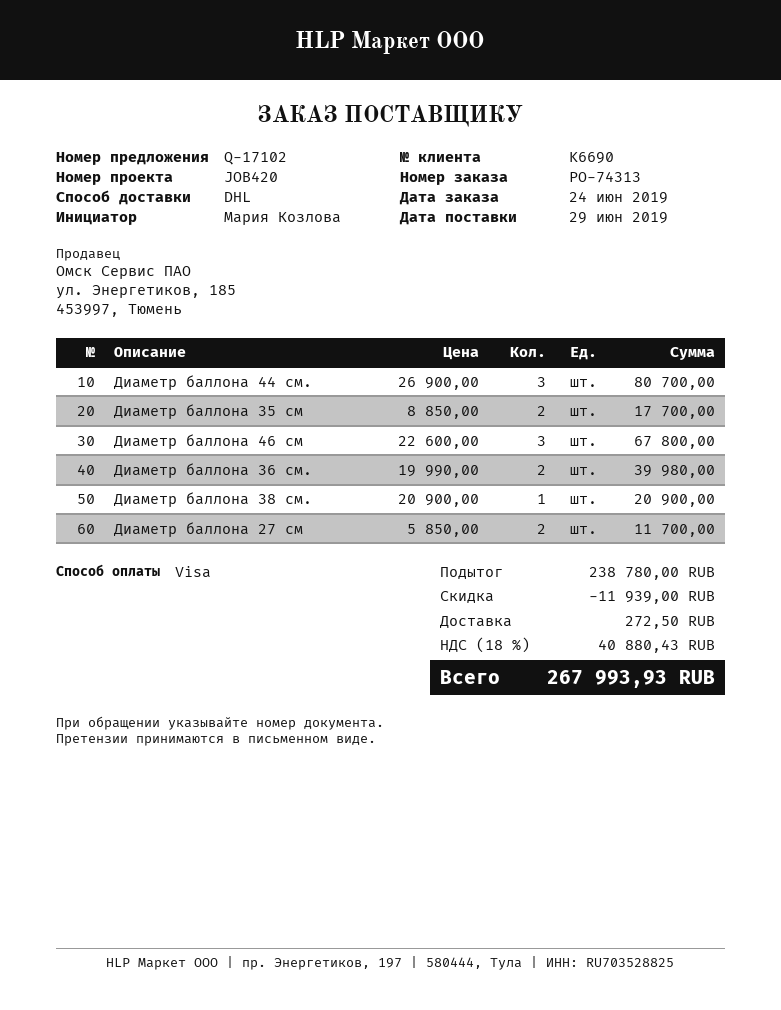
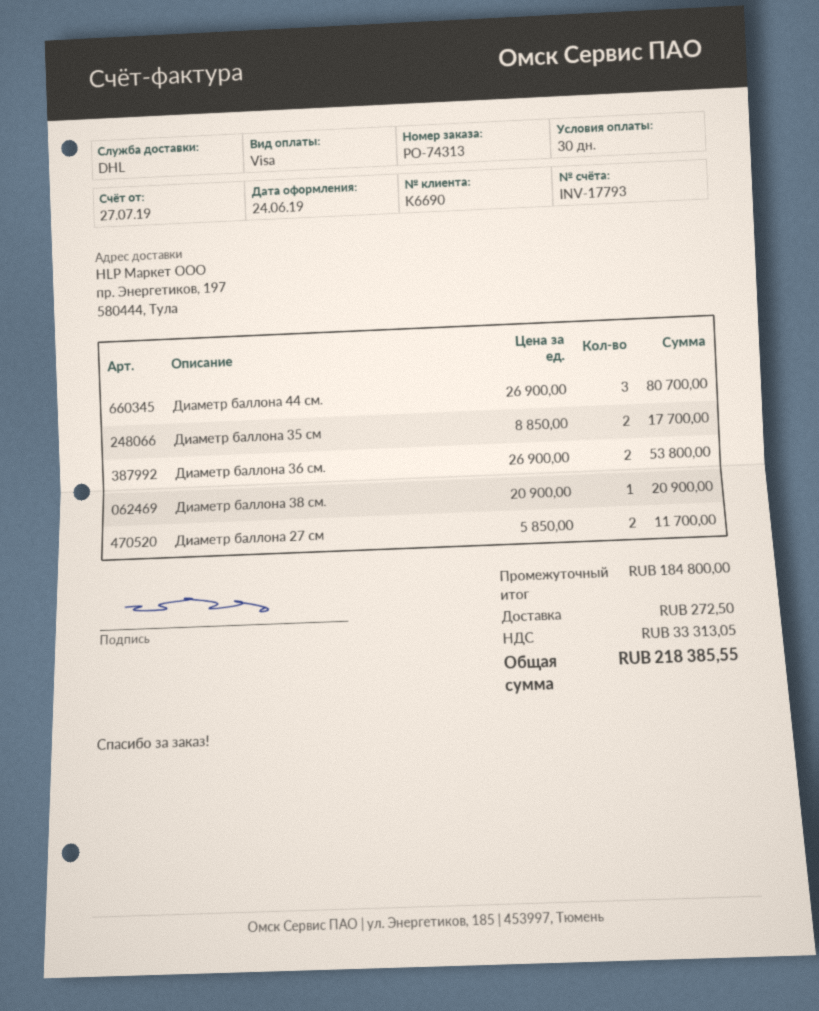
Диаметр баллона 46 см: 3 x 22600.00 = 67800.00 -> none
Диаметр баллона 36 см.: 2 x 19990.00 = 39980.00 -> 2 x 26900.00 = 53800.00
subtotal: 238780.00 -> 184800.00
discount: 11939.00 -> none
tax: 40880.43 -> 33313.05
total: 267993.93 -> 218385.55

